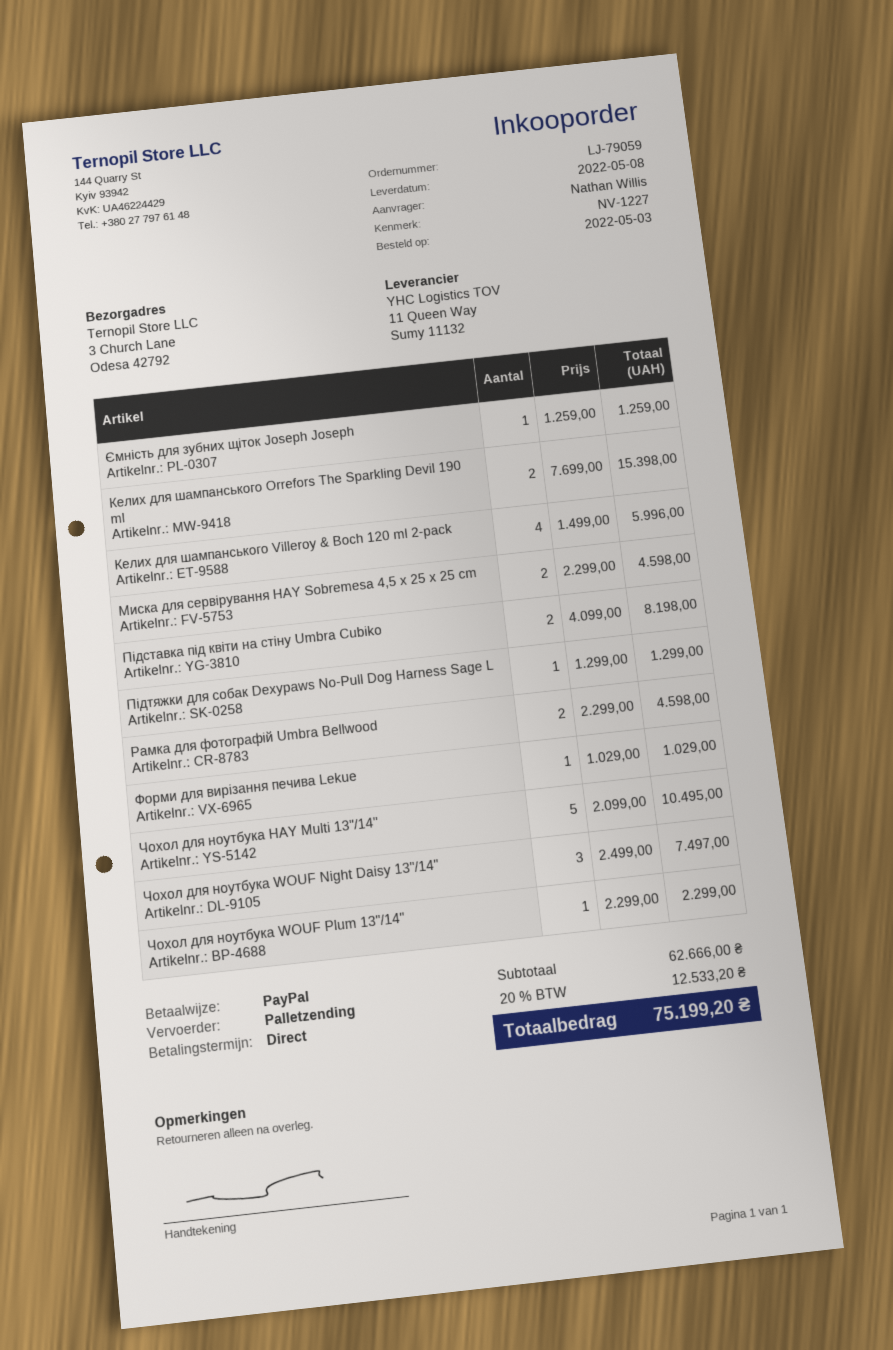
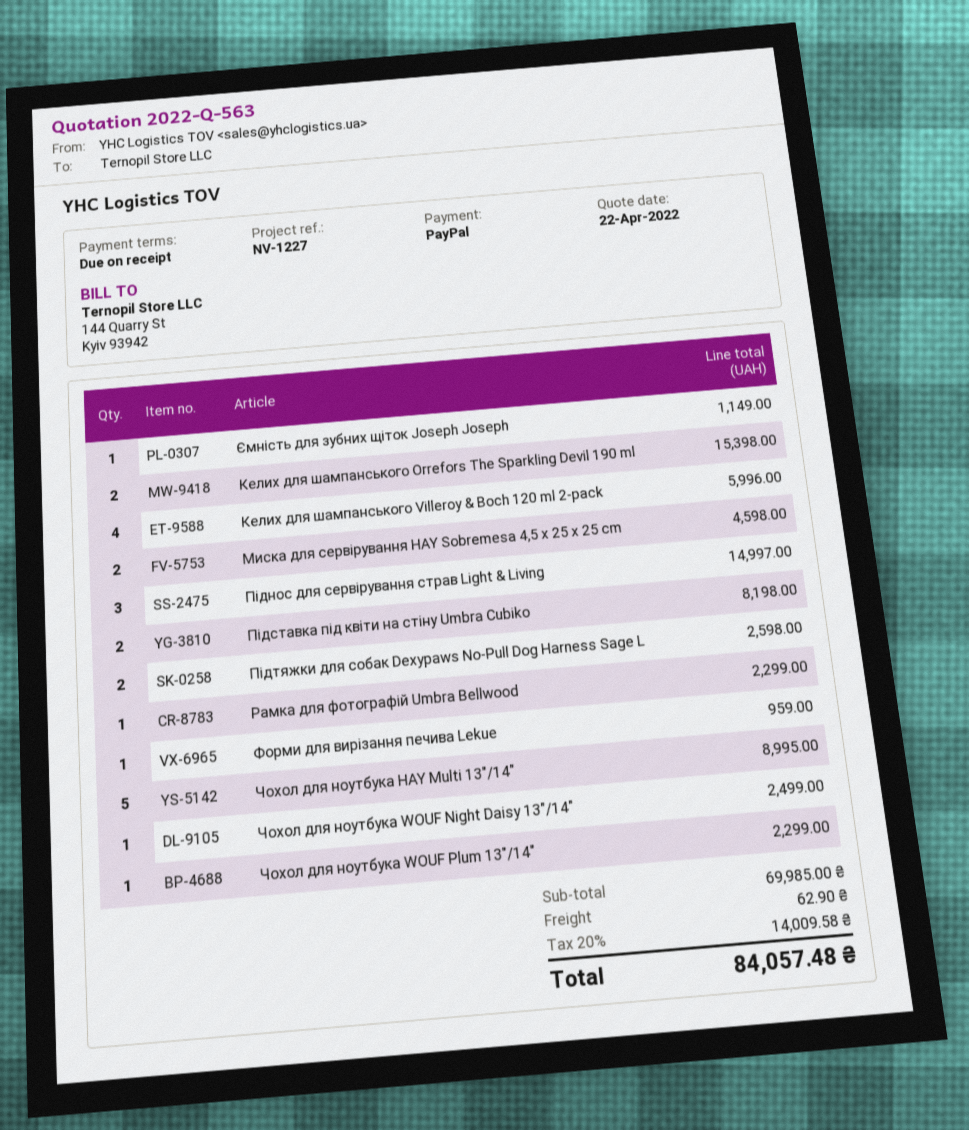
Ємність для зубних щіток Joseph Joseph: 1 for 1259.00 -> 1 for 1149.00
Підтяжки для собак Dexypaws No-Pull Dog Harness Sage L: 1 for 1299.00 -> 2 for 2598.00
Рамка для фотографій Umbra Bellwood: 2 for 4598.00 -> 1 for 2299.00
Форми для вирізання печива Lekue: 1 for 1029.00 -> 1 for 959.00
Чохол для ноутбука HAY Multi 13"/14": 5 for 10495.00 -> 5 for 8995.00
Чохол для ноутбука WOUF Night Daisy 13"/14": 3 for 7497.00 -> 1 for 2499.00
Піднос для сервірування страв Light & Living: none -> 3 for 14997.00
subtotal: 62666.00 -> 69985.00
shipping: none -> 62.90
tax: 20% = 12533.20 -> 20% = 14009.58
total: 75199.20 -> 84057.48

